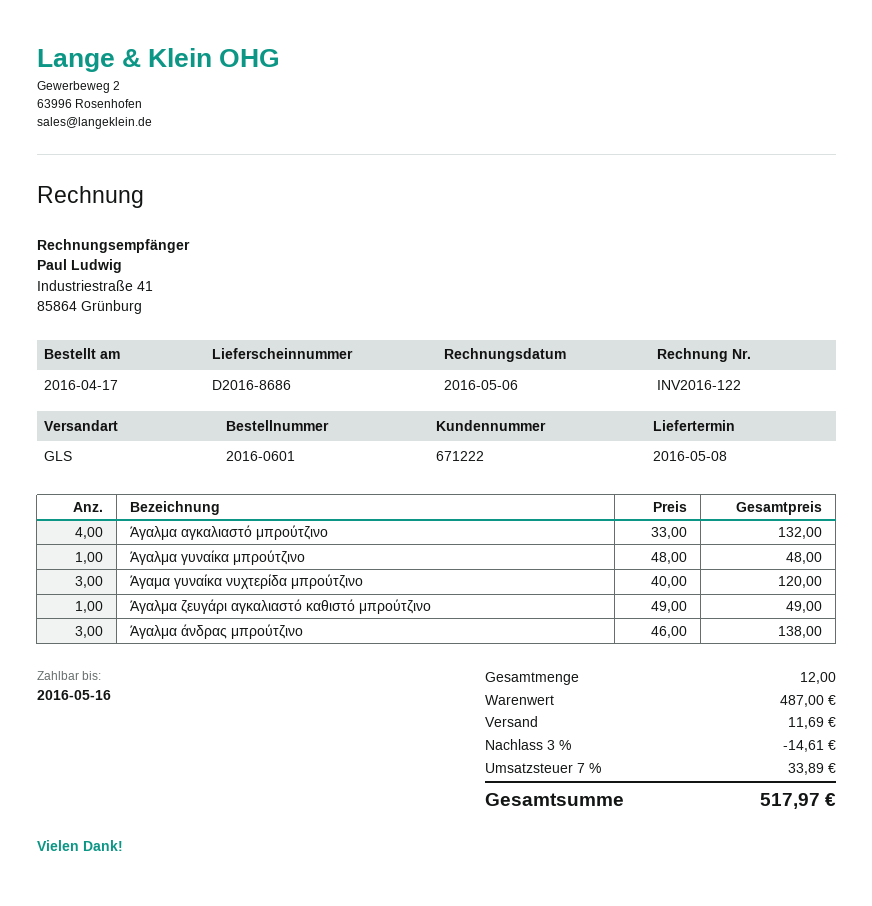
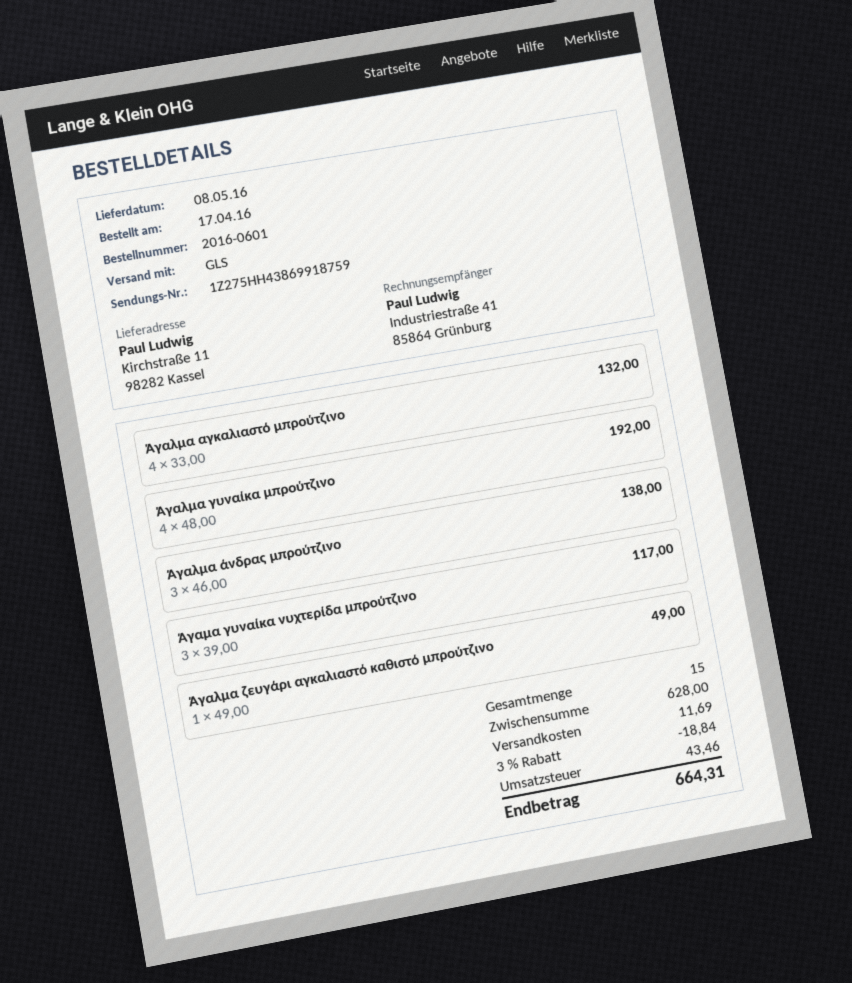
Άγαλμα γυναίκα μπρούτζινο: 1 x 48.00 = 48.00 -> 4 x 48.00 = 192.00
Άγαμα γυναίκα νυχτερίδα μπρούτζινο: 3 x 40.00 = 120.00 -> 3 x 39.00 = 117.00
total quantity: 12 -> 15
subtotal: 487.00 -> 628.00
discount: 3% = 14.61 -> 3% = 18.84
tax: 33.89 -> 43.46
total: 517.97 -> 664.31

